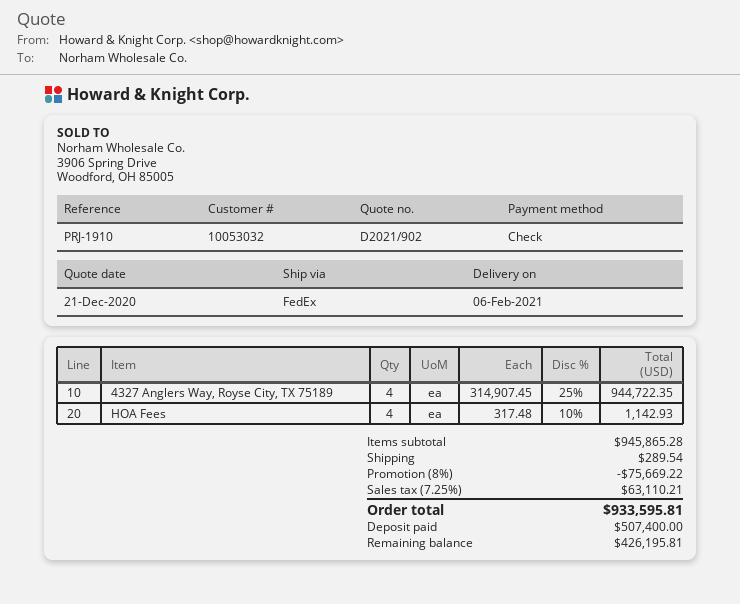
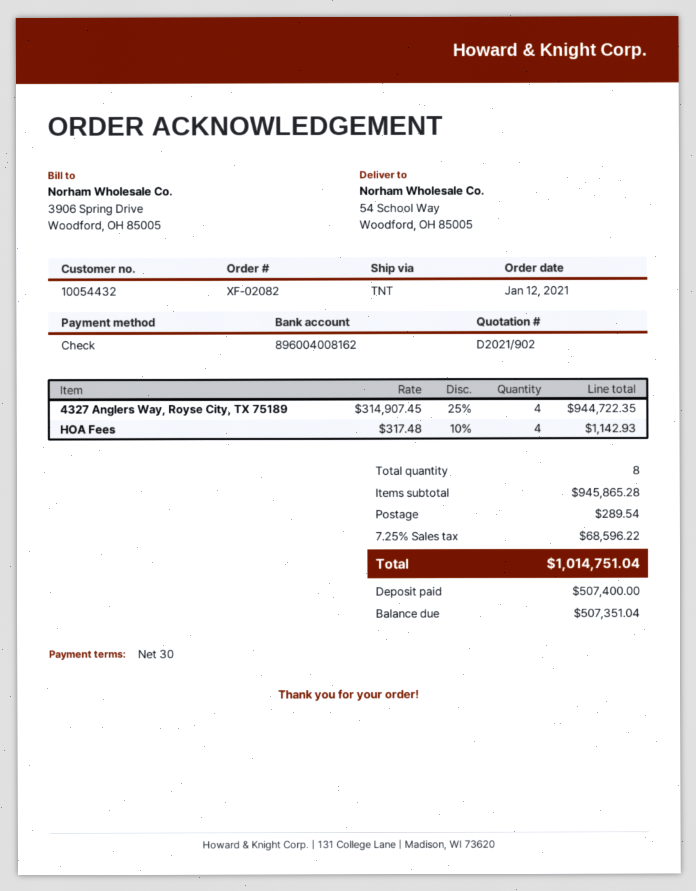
customer number: 10053032 -> 10054432
shipping method: FedEx -> TNT
discount: 8% = 75669.22 -> none
tax: 7.25% = 63110.21 -> 7.25% = 68596.22
total: 933595.81 -> 1014751.04
balance: 426195.81 -> 507351.04

